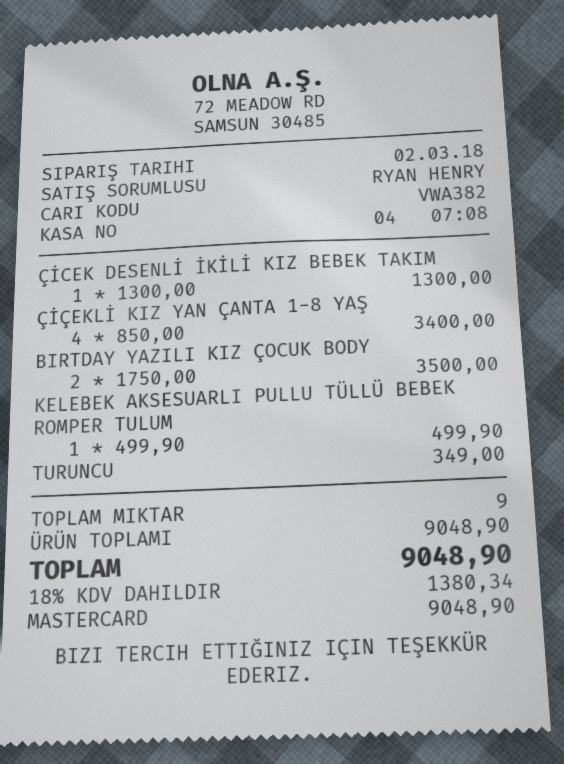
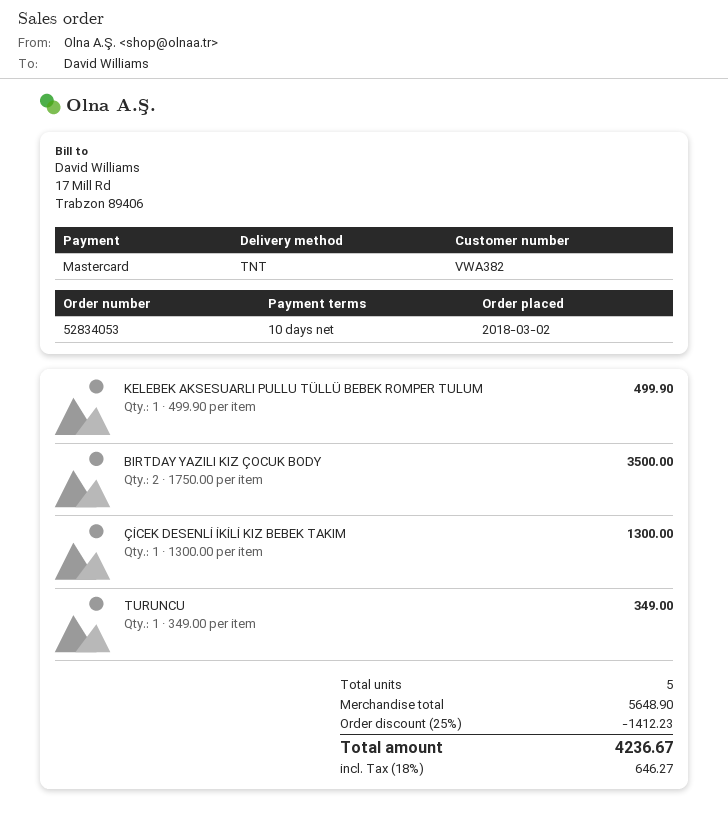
ÇİÇEKLİ KIZ YAN ÇANTA 1-8 YAŞ: 4 x 850.00 = 3400.00 -> none
total quantity: 9 -> 5
subtotal: 9048.90 -> 5648.90
discount: none -> 25% = 1412.23
tax: 18% = 1380.34 -> 18% = 646.27
total: 9048.90 -> 4236.67

